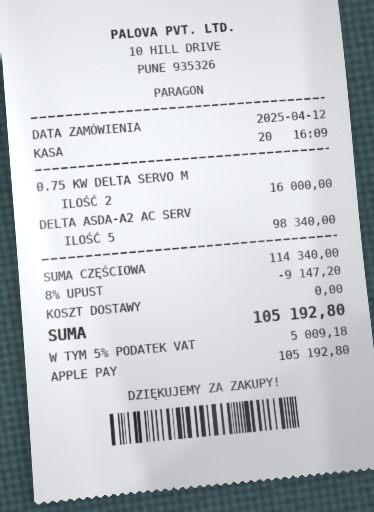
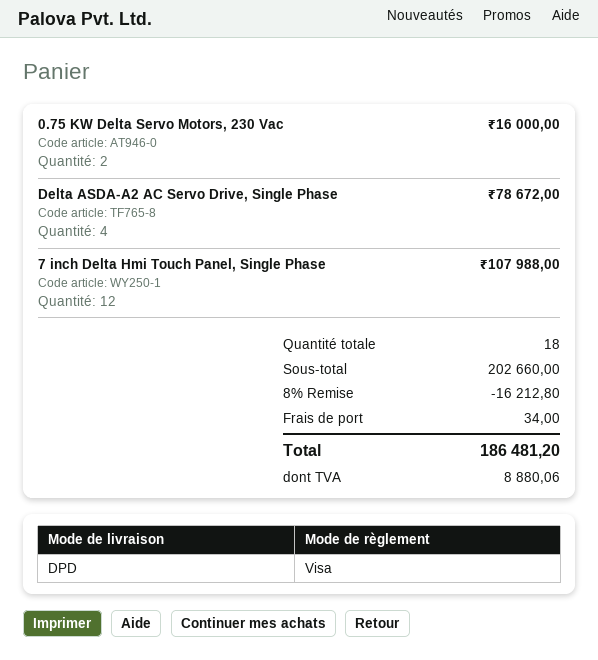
payment method: Apple Pay -> Visa
DELTA ASDA-A2 AC SERV: 5 for 98340.00 -> 4 for 78672.00
7 inch Delta Hmi Touch Panel, Single Phase: none -> 12 for 107988.00
subtotal: 114340.00 -> 202660.00
discount: 8% = 9147.20 -> 8% = 16212.80
shipping: 0.00 -> 34.00
tax: 5009.18 -> 8880.06
total: 105192.80 -> 186481.20

